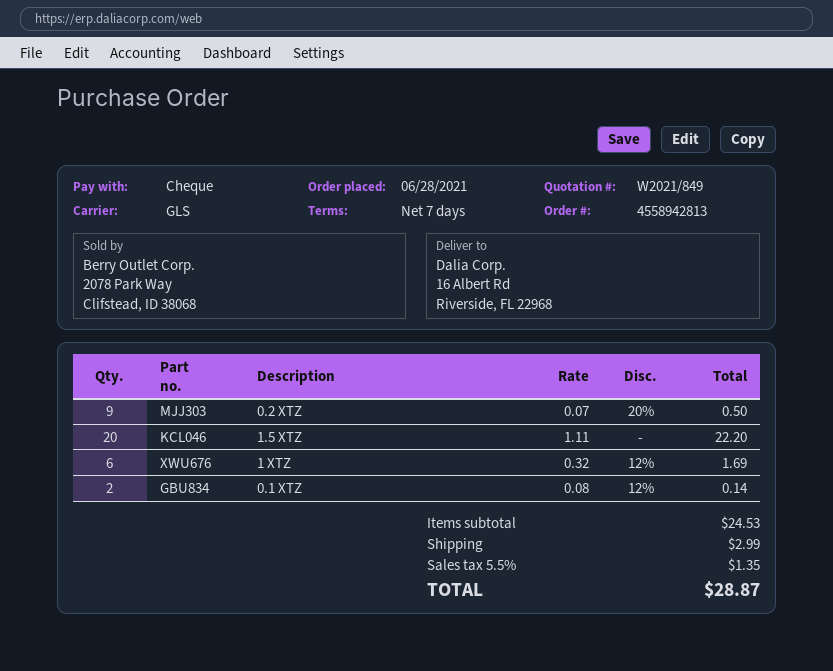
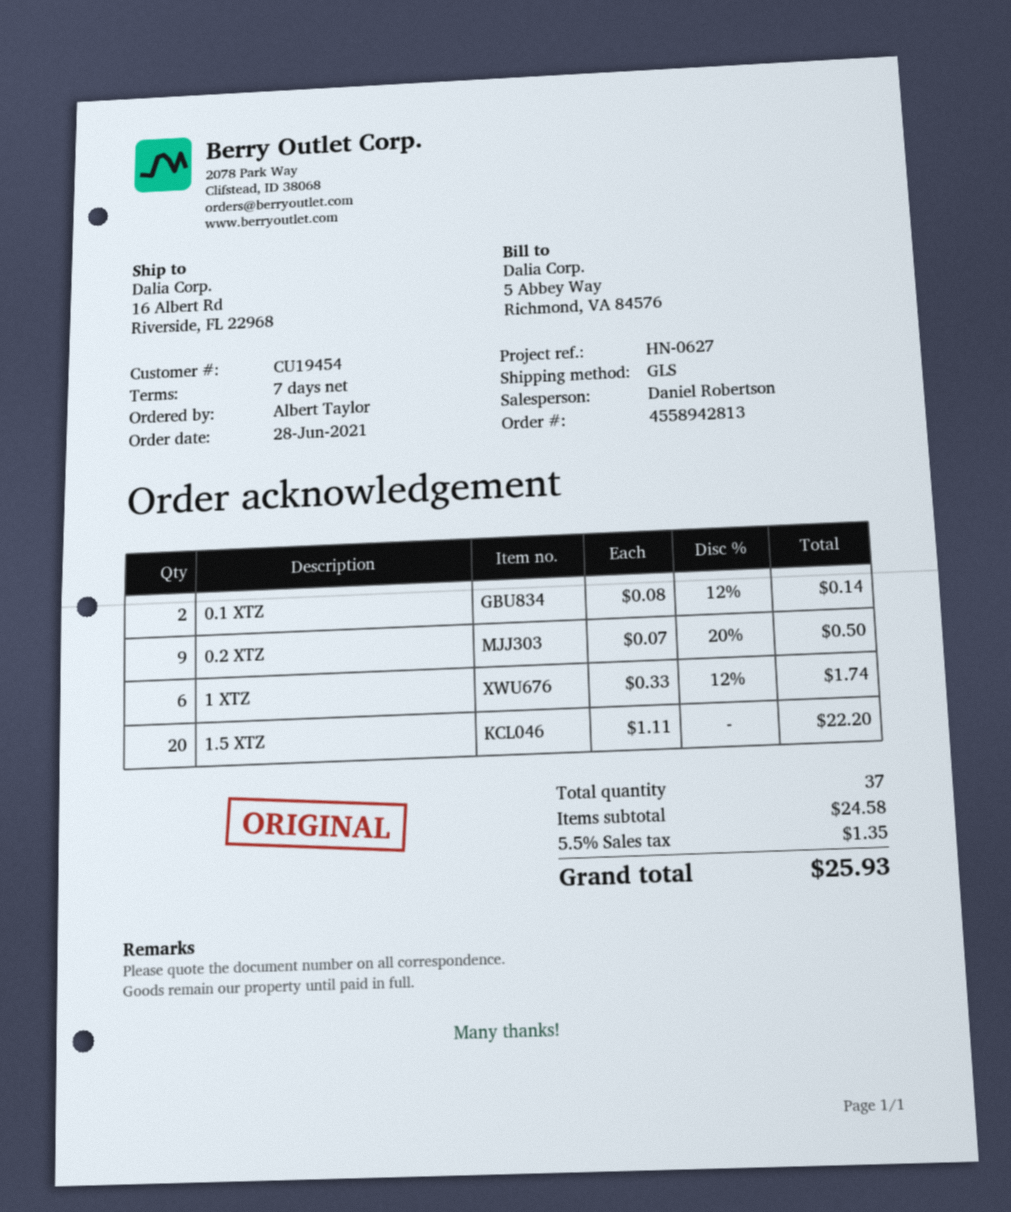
1 XTZ: 6 x 0.32 - 12% = 1.69 -> 6 x 0.33 - 12% = 1.74
subtotal: 24.53 -> 24.58
shipping: 2.99 -> none
total: 28.87 -> 25.93

